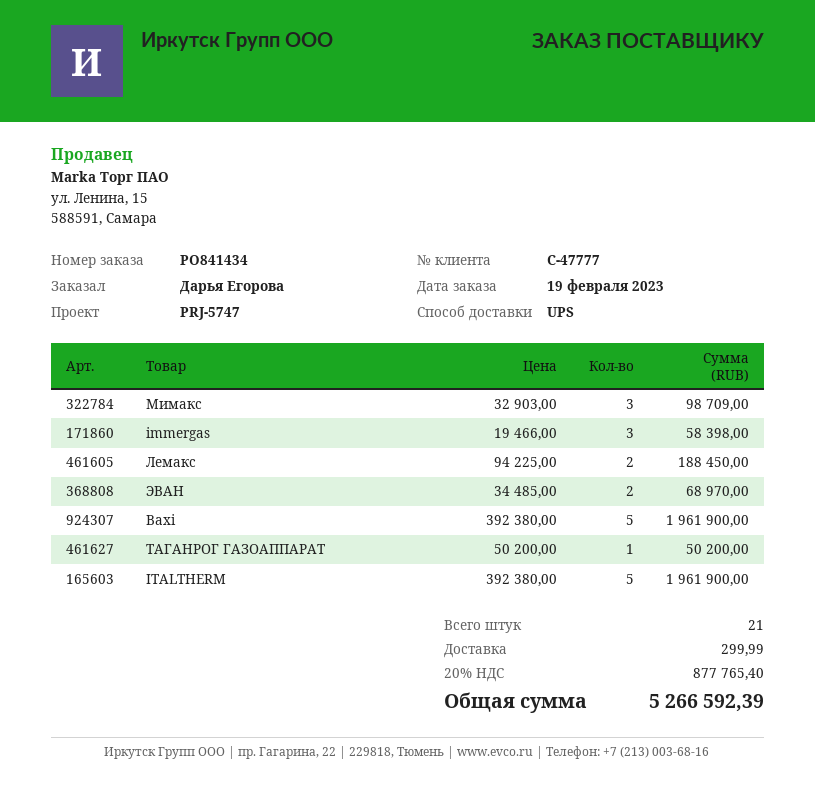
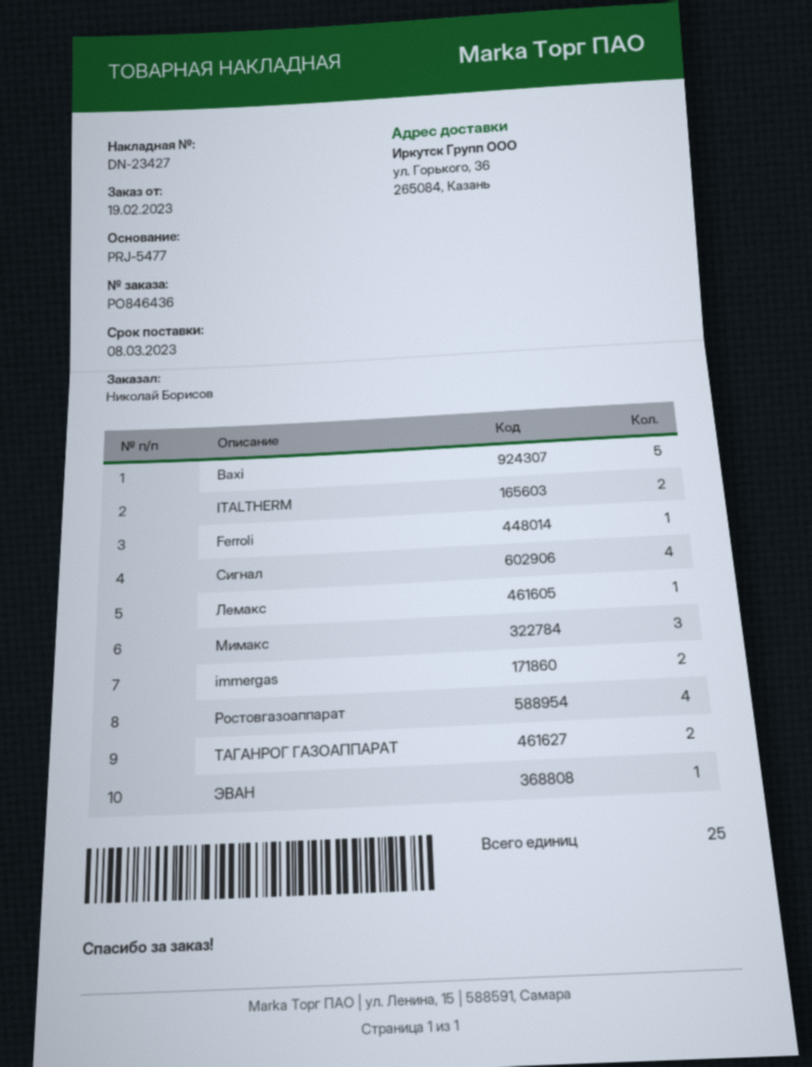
order number: PO841434 -> PO846436
reference: PRJ-5747 -> PRJ-5477
ordered by: Дарья Егорова -> Николай Борисов
immergas: 3 -> 2
Лемакс: 2 -> 1
ЭВАН: 2 -> 1
ТАГАНРОГ ГАЗОАППАРАТ: 1 -> 2
ITALTHERM: 5 -> 2
Ferroli: none -> 1
Сигнал: none -> 4
Ростовгазоаппарат: none -> 4
total quantity: 21 -> 25

